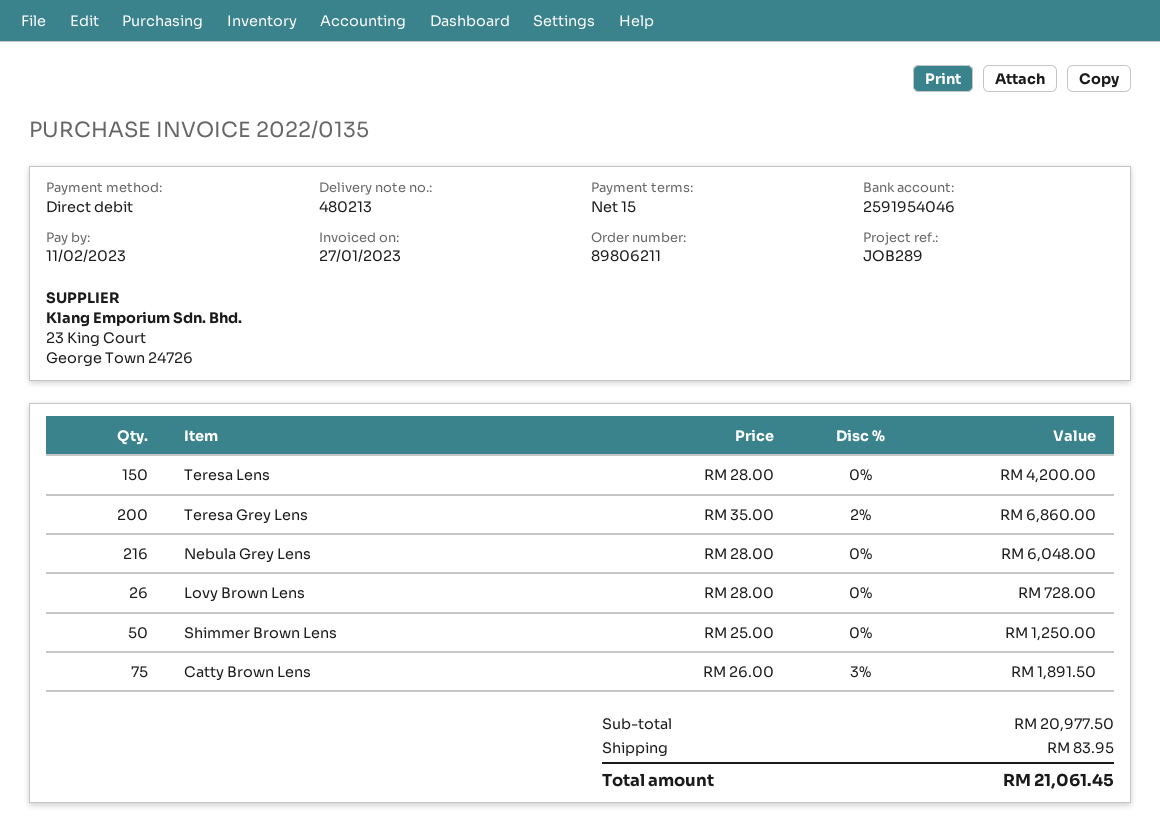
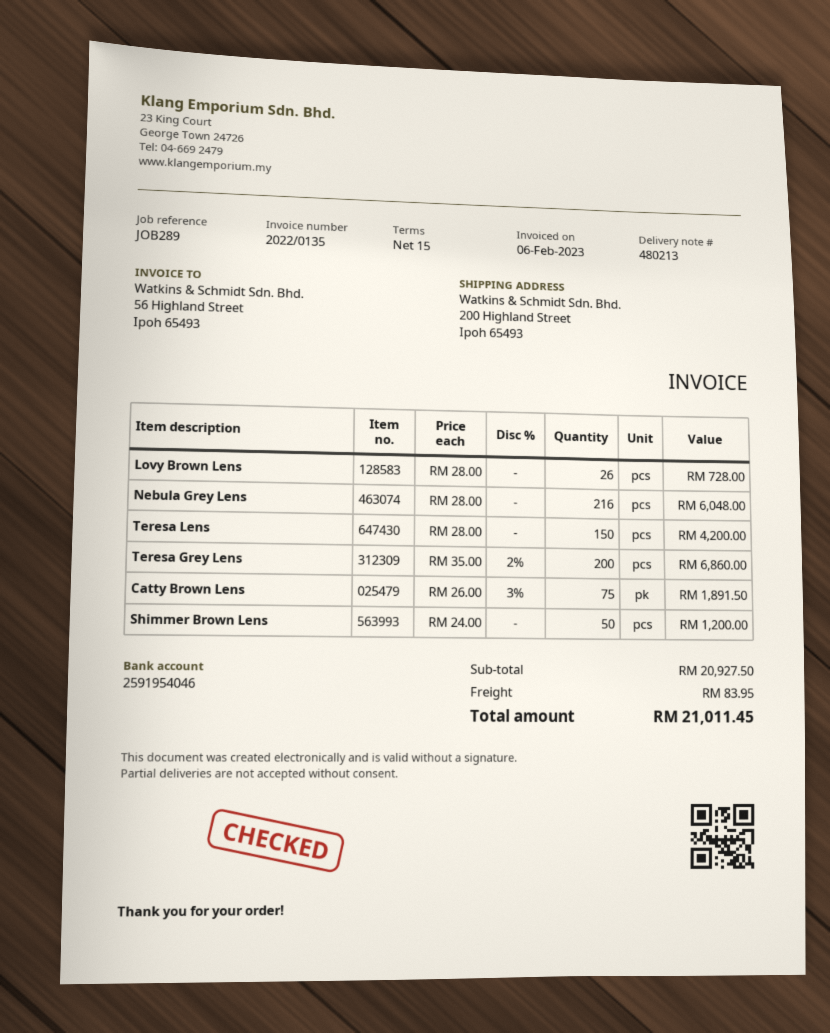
invoice date: 2023-01-27 -> 2023-02-06
Shimmer Brown Lens: 50 x 25.00 = 1250.00 -> 50 x 24.00 = 1200.00
subtotal: 20977.50 -> 20927.50
total: 21061.45 -> 21011.45

